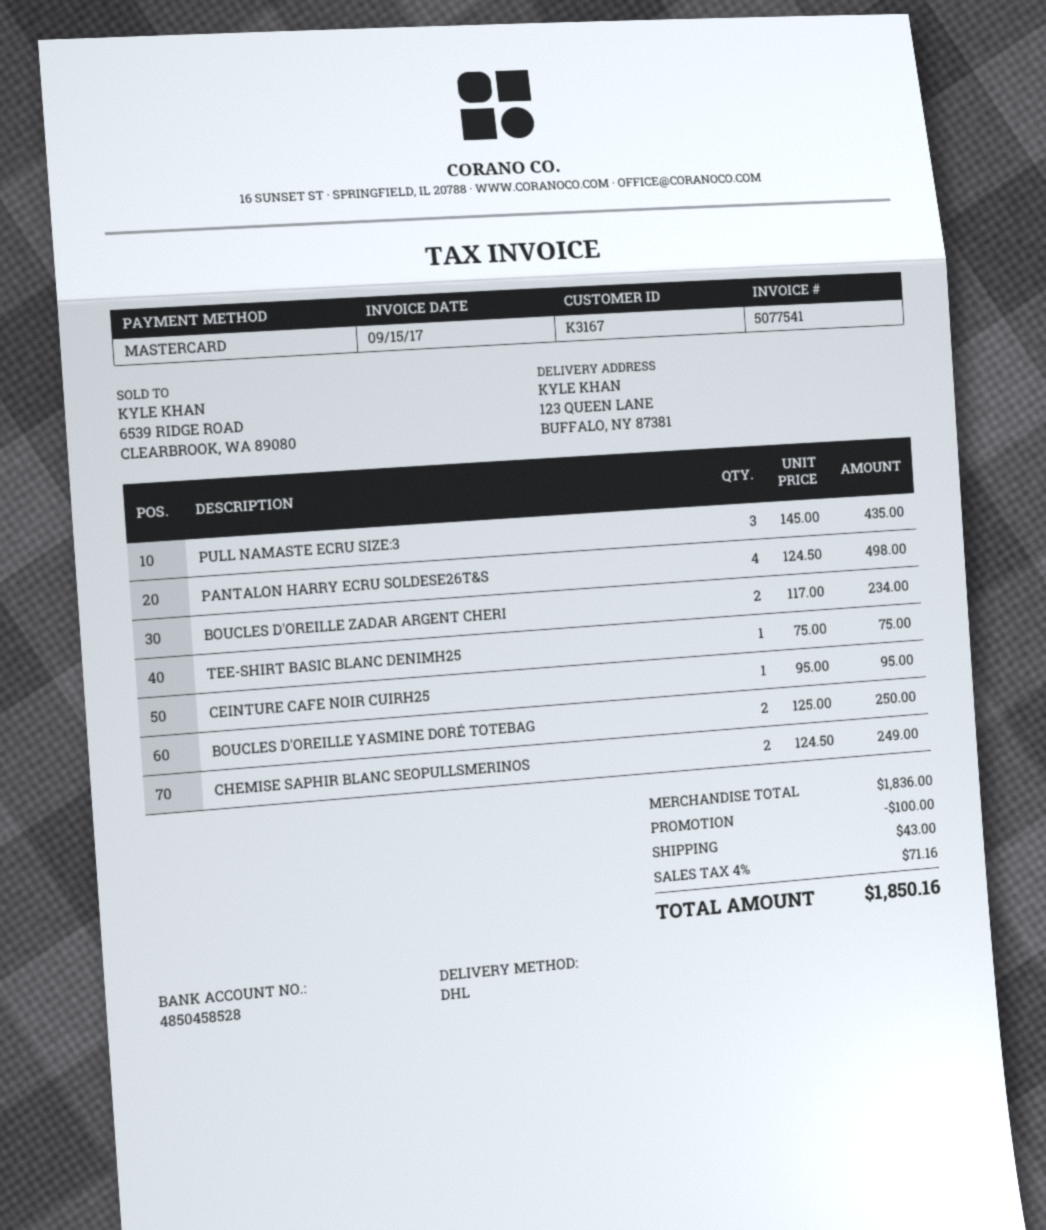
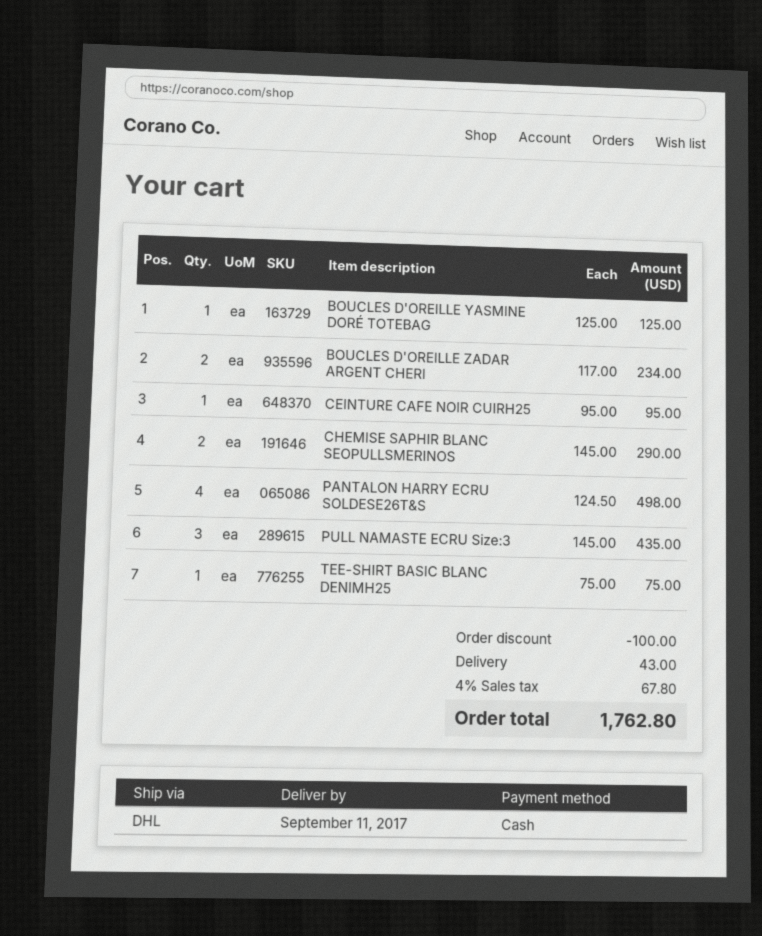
payment method: Mastercard -> cash
BOUCLES D'OREILLE YASMINE DORÉ TOTEBAG: 2 x 125.00 = 250.00 -> 1 x 125.00 = 125.00
CHEMISE SAPHIR BLANC SEOPULLSMERINOS: 2 x 124.50 = 249.00 -> 2 x 145.00 = 290.00
tax: 4% = 71.16 -> 4% = 67.80
total: 1850.16 -> 1762.80

